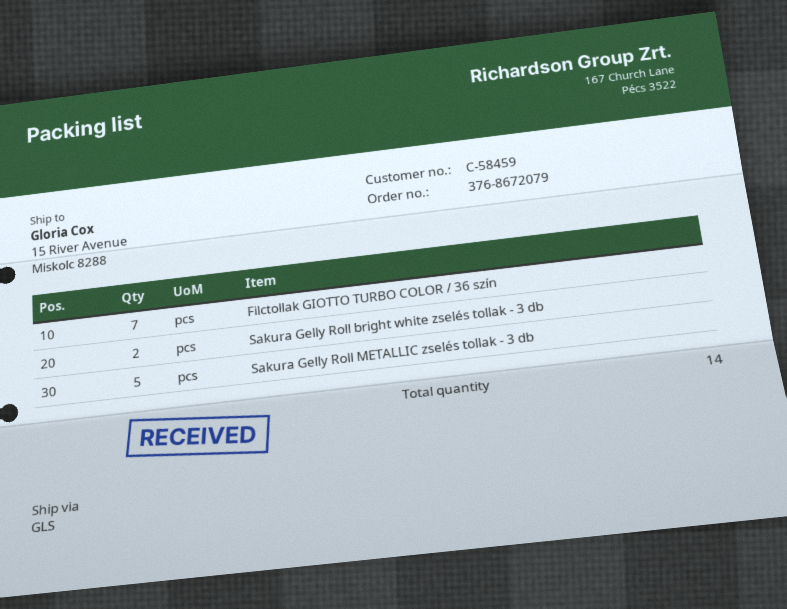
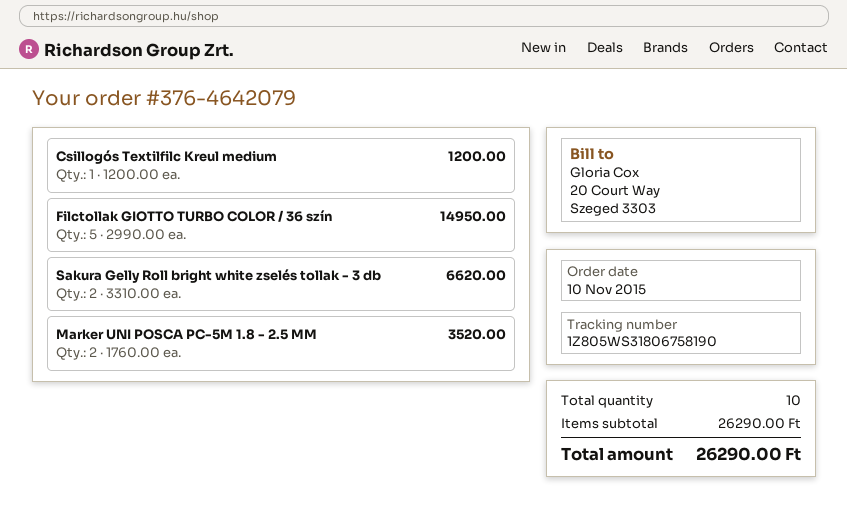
order number: 376-8672079 -> 376-4642079
Filctollak GIOTTO TURBO COLOR / 36 szín: 7 -> 5
Sakura Gelly Roll METALLIC zselés tollak - 3 db: 5 -> none
Csillogós Textilfilc Kreul medium: none -> 1
Marker UNI POSCA PC-5M 1.8 - 2.5 MM: none -> 2
total quantity: 14 -> 10

